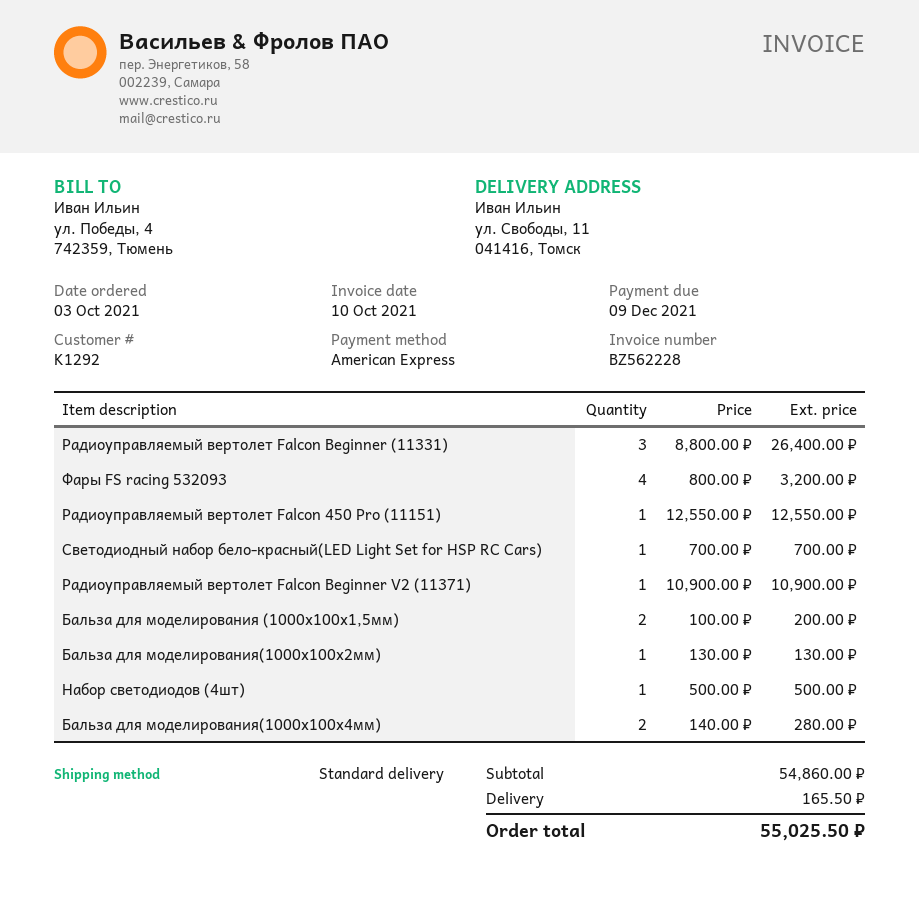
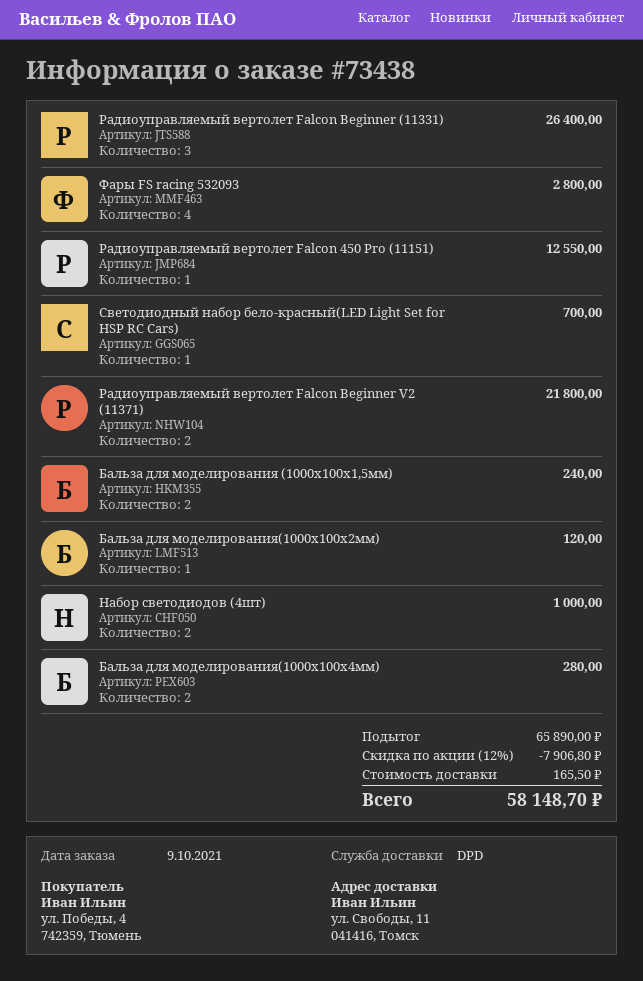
order date: 2021-10-03 -> 2021-10-09
shipping method: standard -> DPD
Фары FS racing 532093: 4 for 3200.00 -> 4 for 2800.00
Радиоуправляемый вертолет Falcon Beginner V2 (11371): 1 for 10900.00 -> 2 for 21800.00
Бальза для моделирования (1000х100х1,5мм): 2 for 200.00 -> 2 for 240.00
Бальза для моделирования(1000х100х2мм): 1 for 130.00 -> 1 for 120.00
Набор светодиодов (4шт): 1 for 500.00 -> 2 for 1000.00
subtotal: 54860.00 -> 65890.00
discount: none -> 12% = 7906.80
total: 55025.50 -> 58148.70

